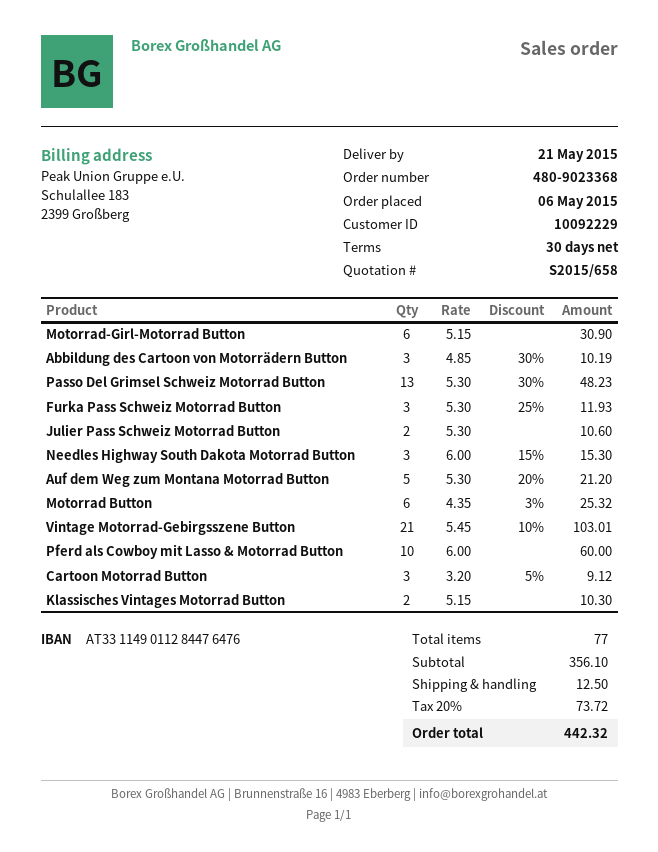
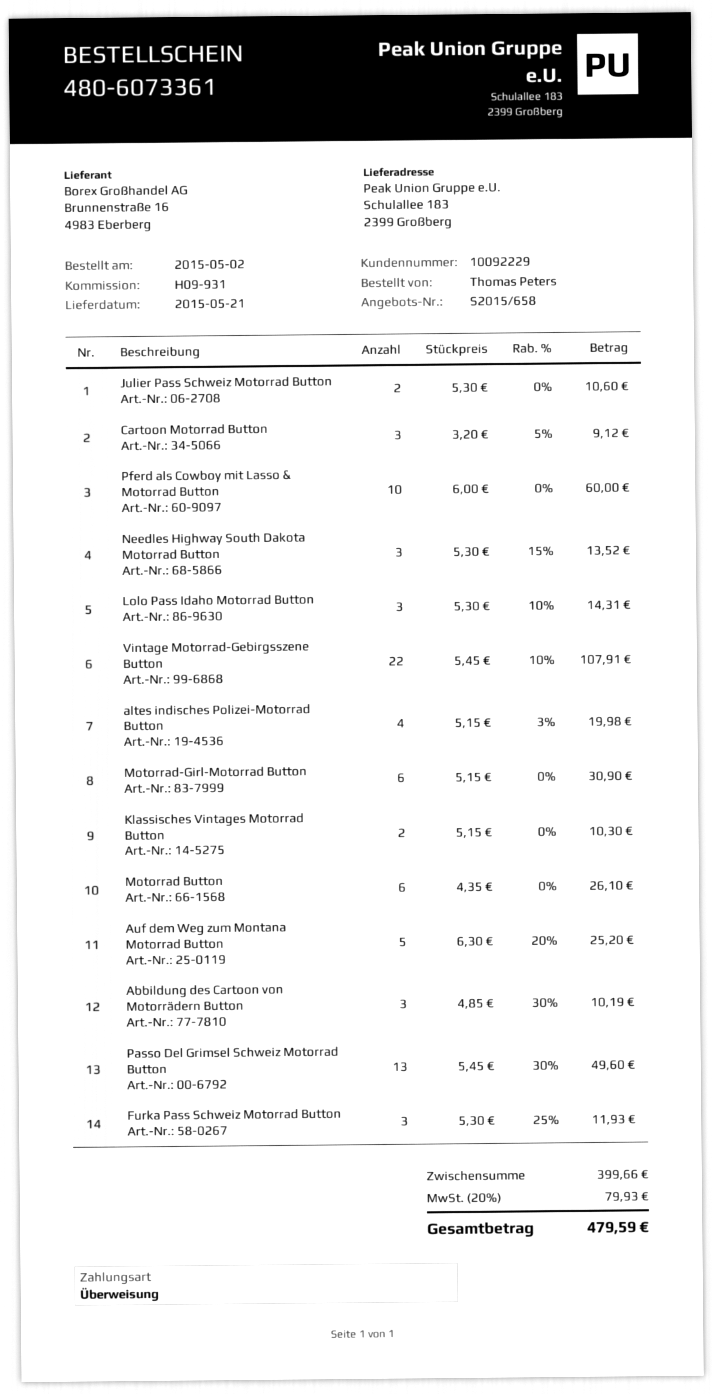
order number: 480-9023368 -> 480-6073361
order date: 2015-05-06 -> 2015-05-02
Passo Del Grimsel Schweiz Motorrad Button: 13 x 5.30 - 30% = 48.23 -> 13 x 5.45 - 30% = 49.60
Needles Highway South Dakota Motorrad Button: 3 x 6.00 - 15% = 15.30 -> 3 x 5.30 - 15% = 13.52
Auf dem Weg zum Montana Motorrad Button: 5 x 5.30 - 20% = 21.20 -> 5 x 6.30 - 20% = 25.20
Motorrad Button: 6 x 4.35 - 3% = 25.32 -> 6 x 4.35 = 26.10
Vintage Motorrad-Gebirgsszene Button: 21 x 5.45 - 10% = 103.01 -> 22 x 5.45 - 10% = 107.91
Lolo Pass Idaho Motorrad Button: none -> 3 x 5.30 - 10% = 14.31
altes indisches Polizei-Motorrad Button: none -> 4 x 5.15 - 3% = 19.98
subtotal: 356.10 -> 399.66
shipping: 12.50 -> none
tax: 20% = 73.72 -> 20% = 79.93
total: 442.32 -> 479.59

